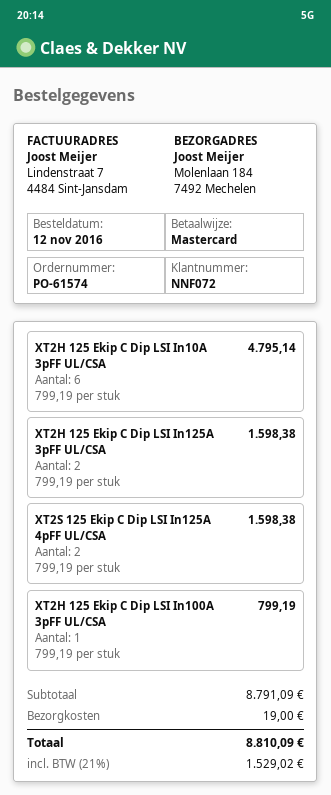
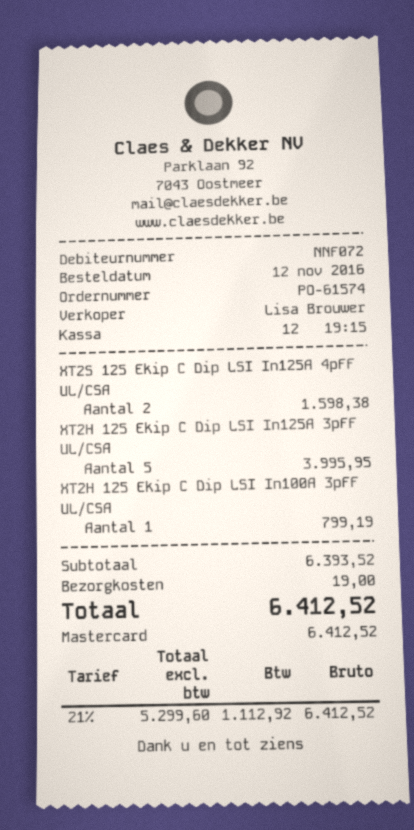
XT2H 125 Ekip C Dip LSI In10A 3pFF UL/CSA: 6 for 4795.14 -> none
XT2H 125 Ekip C Dip LSI In125A 3pFF UL/CSA: 2 for 1598.38 -> 5 for 3995.95
subtotal: 8791.09 -> 6393.52
tax: 21% = 1529.02 -> 21% = 1112.92
total: 8810.09 -> 6412.52

